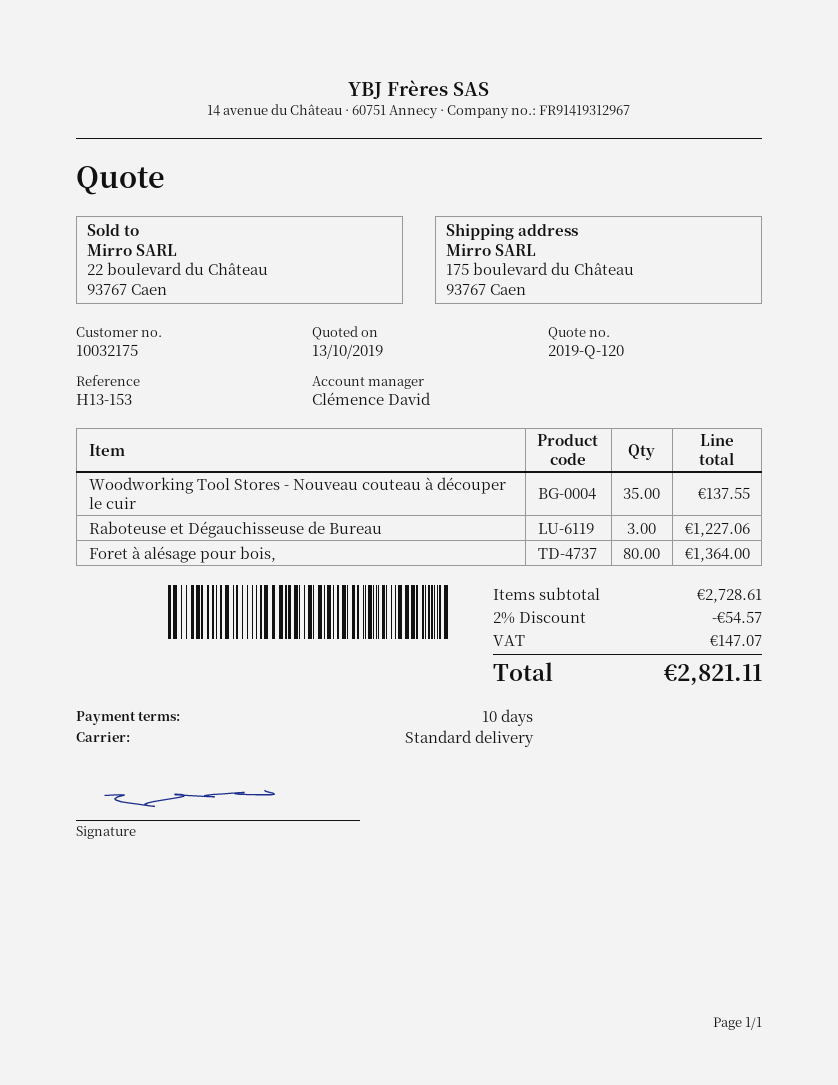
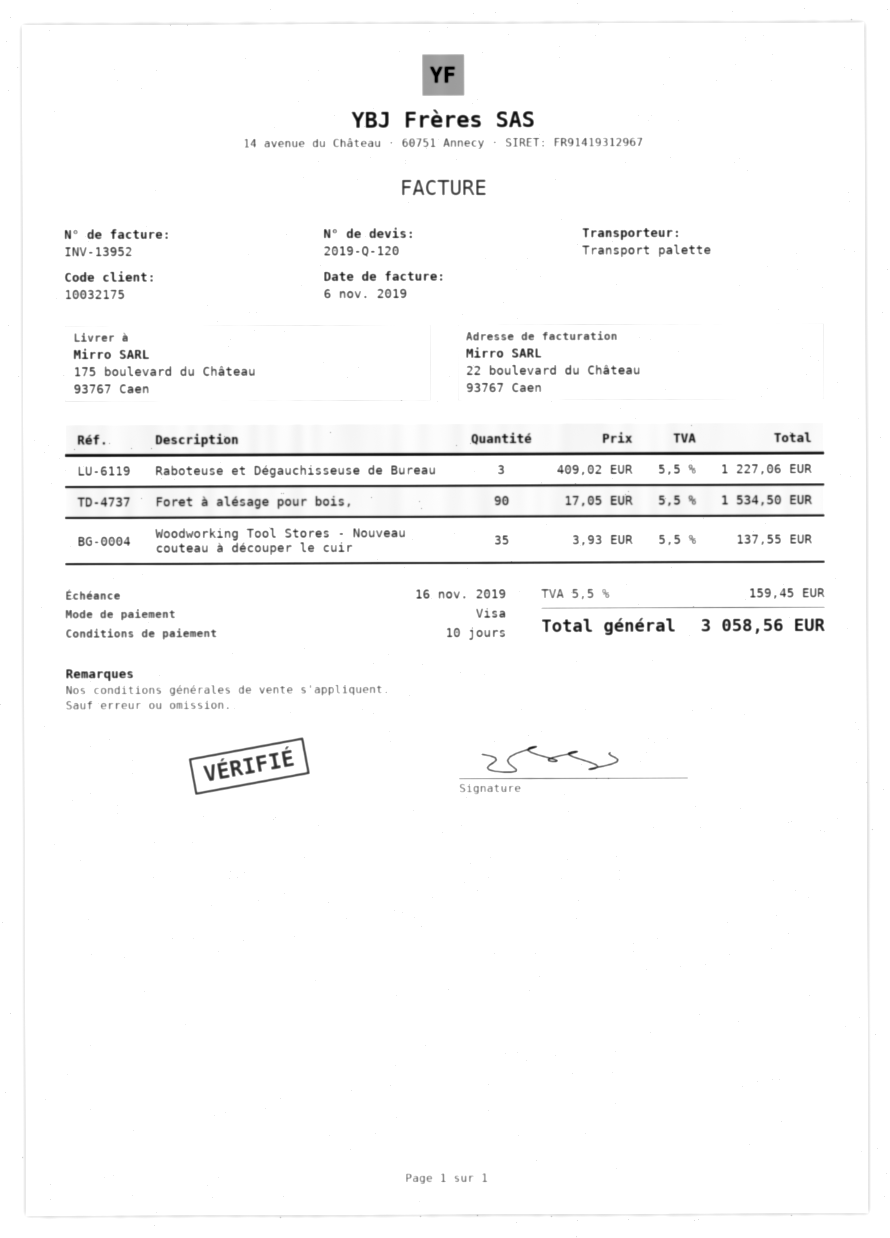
shipping method: standard -> pallet freight
Foret à alésage pour bois,: 80 for 1364.00 -> 90 for 1534.50
discount: 2% = 54.57 -> none
tax: 147.07 -> 159.45
total: 2821.11 -> 3058.56

